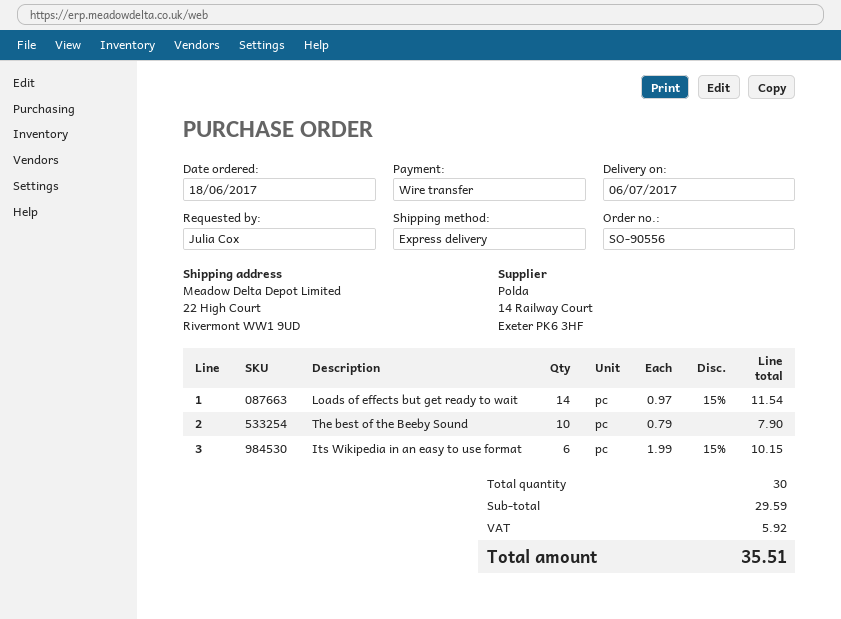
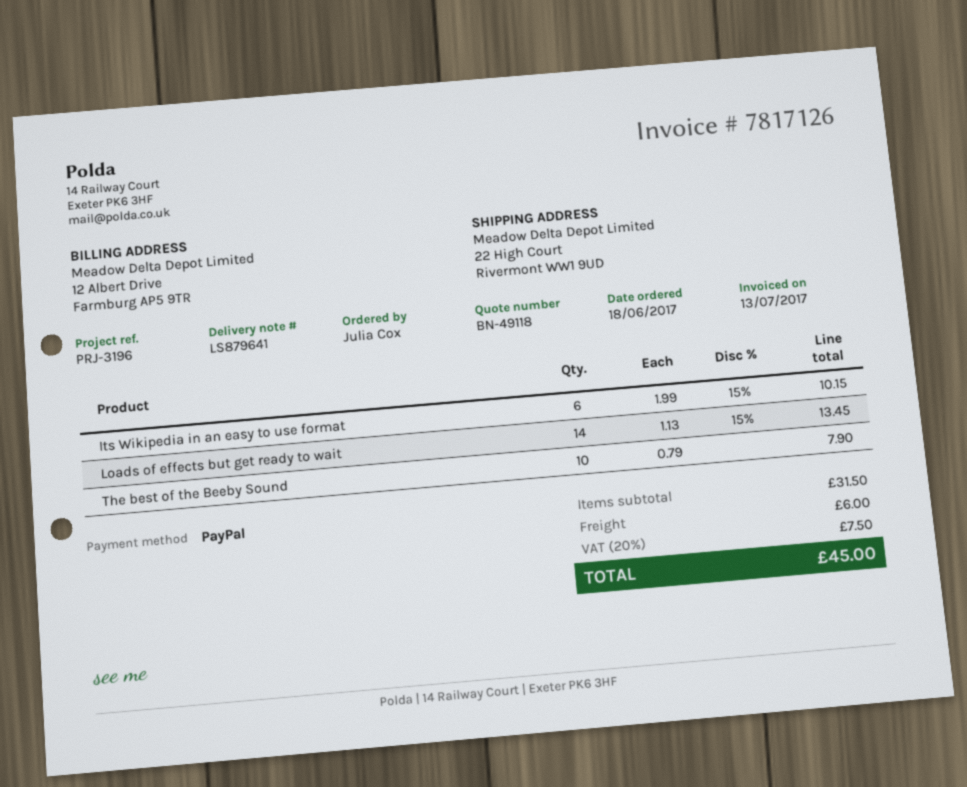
payment method: bank transfer -> PayPal
Loads of effects but get ready to wait: 14 x 0.97 - 15% = 11.54 -> 14 x 1.13 - 15% = 13.45
subtotal: 29.59 -> 31.50
shipping: none -> 6.00
tax: 5.92 -> 7.50
total: 35.51 -> 45.00

